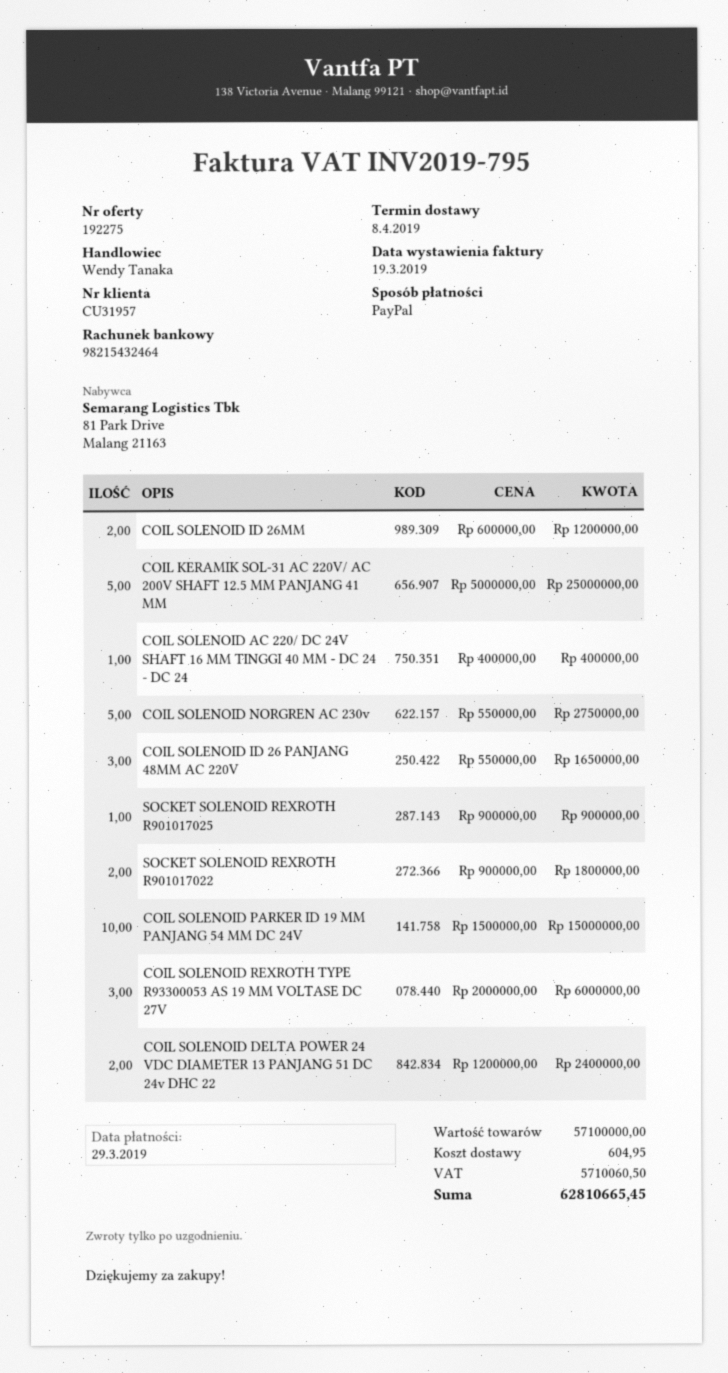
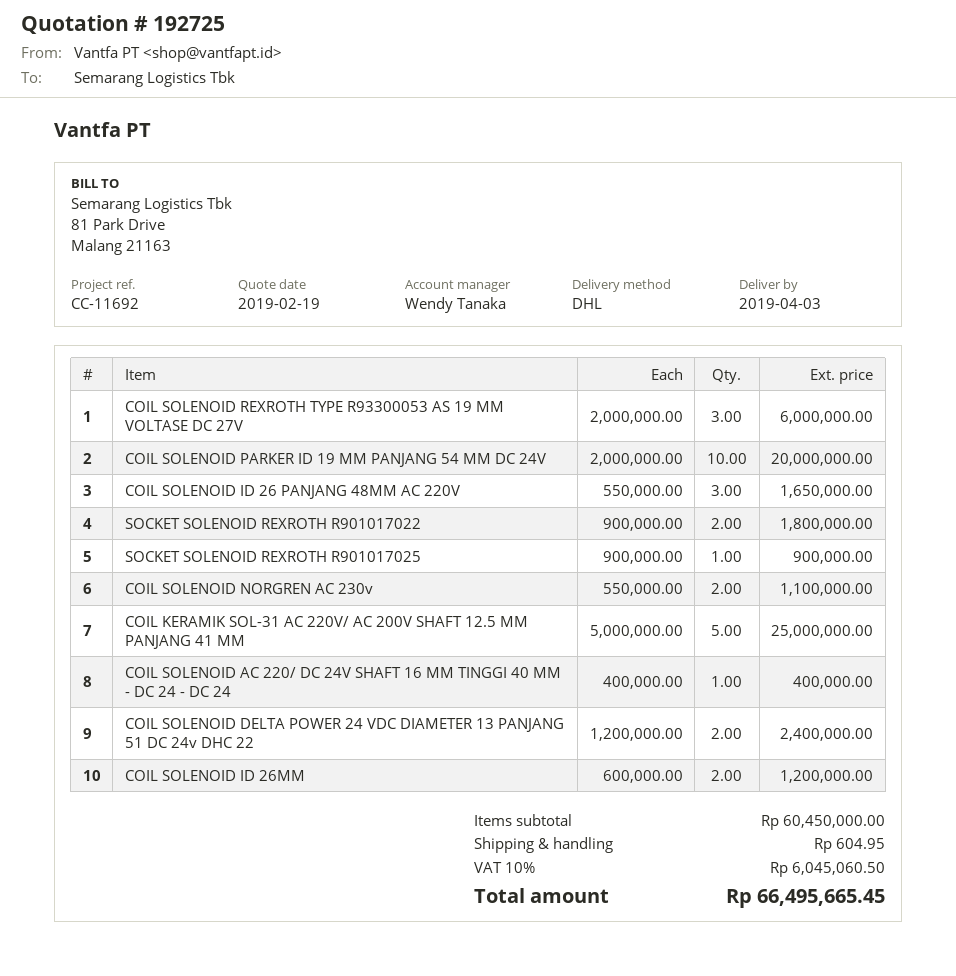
quote number: 192275 -> 192725
delivery date: 2019-04-08 -> 2019-04-03
COIL SOLENOID NORGREN AC 230v: 5 x 550000.00 = 2750000.00 -> 2 x 550000.00 = 1100000.00
COIL SOLENOID PARKER ID 19 MM PANJANG 54 MM DC 24V: 10 x 1500000.00 = 15000000.00 -> 10 x 2000000.00 = 20000000.00
subtotal: 57100000.00 -> 60450000.00
tax: 5710060.50 -> 6045060.50
total: 62810665.45 -> 66495665.45

